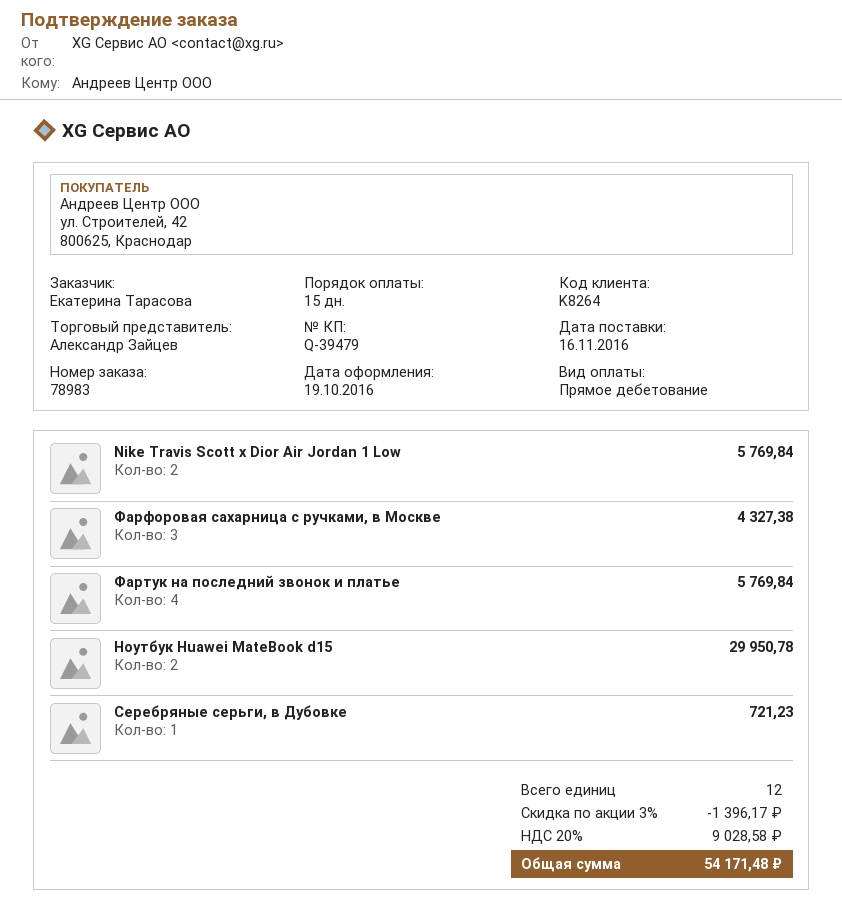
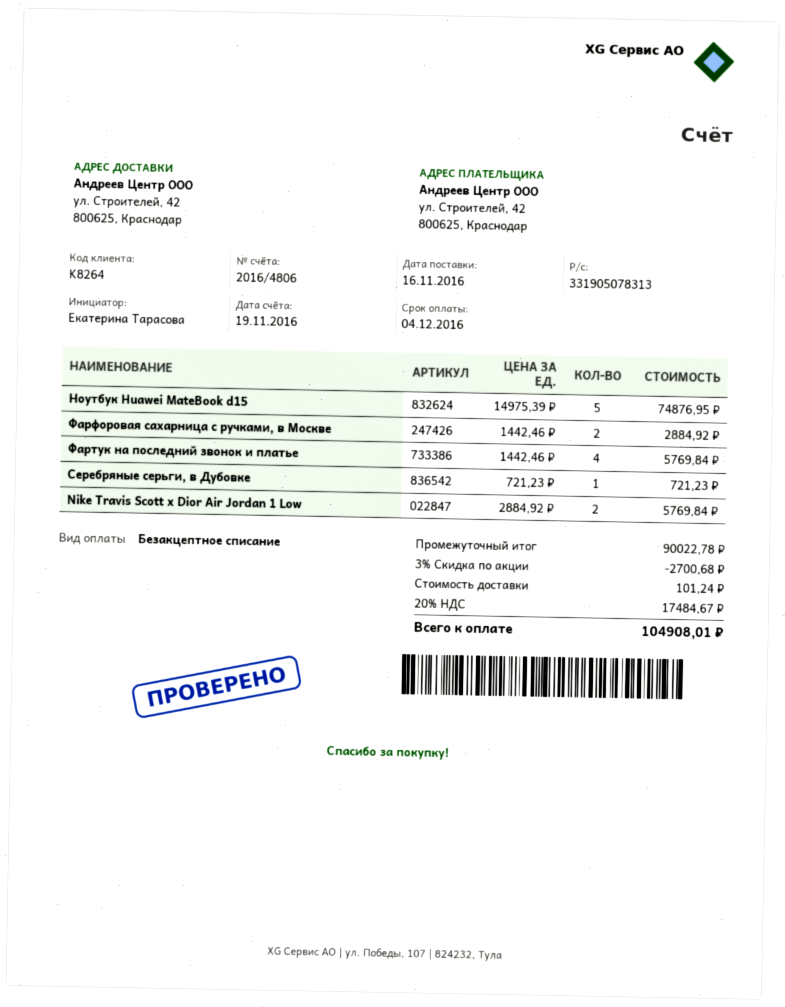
Фарфоровая сахарница с ручками, в Москве: 3 for 4327.38 -> 2 for 2884.92
Ноутбук Huawei MateBook d15: 2 for 29950.78 -> 5 for 74876.95
discount: 3% = 1396.17 -> 3% = 2700.68
shipping: none -> 101.24
tax: 20% = 9028.58 -> 20% = 17484.67
total: 54171.48 -> 104908.01

